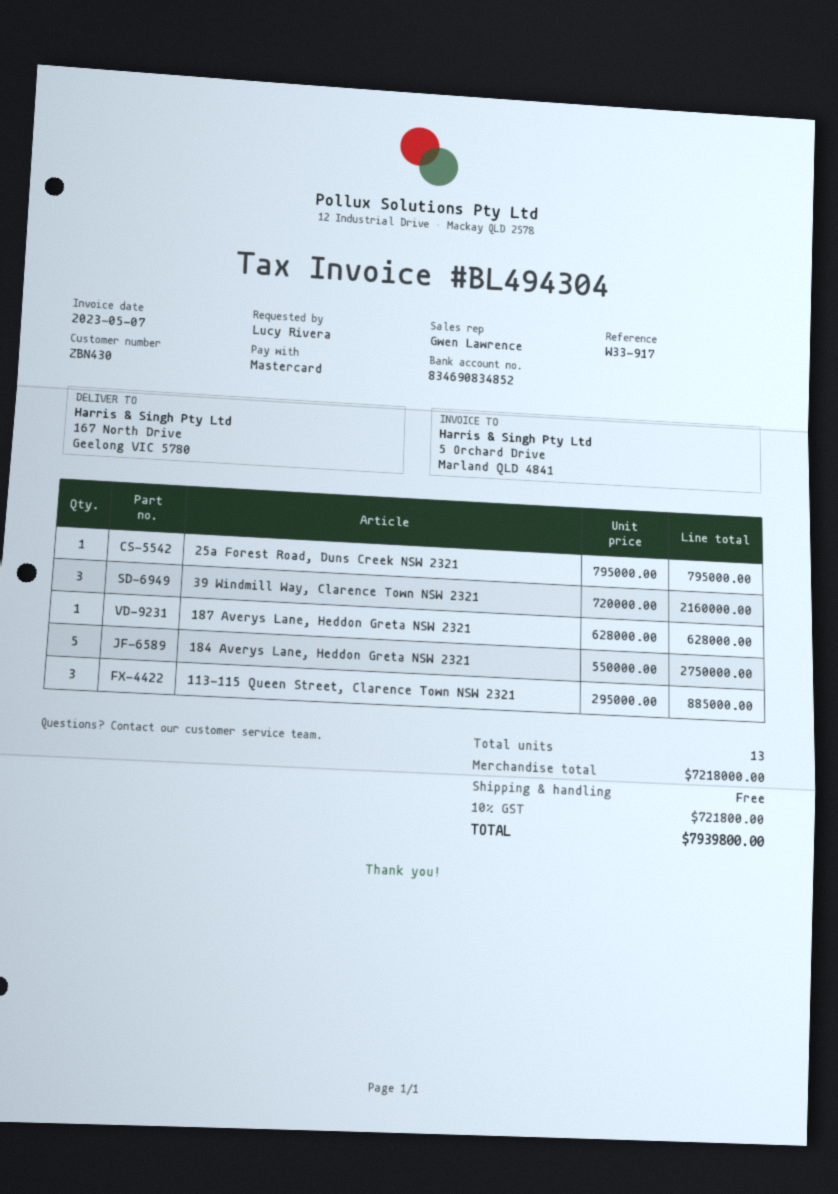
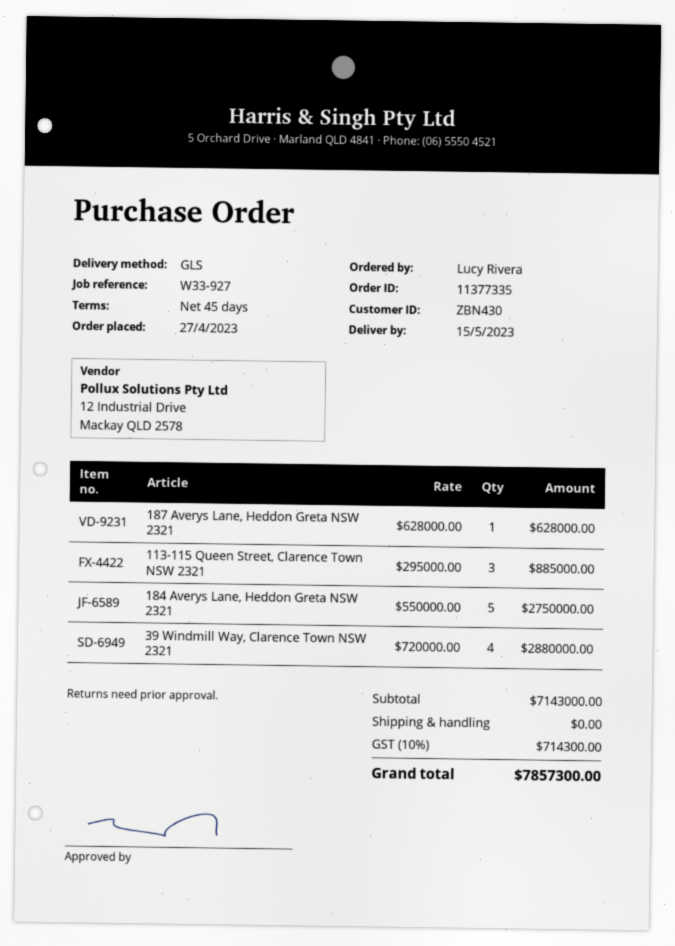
reference: W33-917 -> W33-927
25a Forest Road, Duns Creek NSW 2321: 1 x 795000.00 = 795000.00 -> none
39 Windmill Way, Clarence Town NSW 2321: 3 x 720000.00 = 2160000.00 -> 4 x 720000.00 = 2880000.00
subtotal: 7218000.00 -> 7143000.00
tax: 10% = 721800.00 -> 10% = 714300.00
total: 7939800.00 -> 7857300.00

